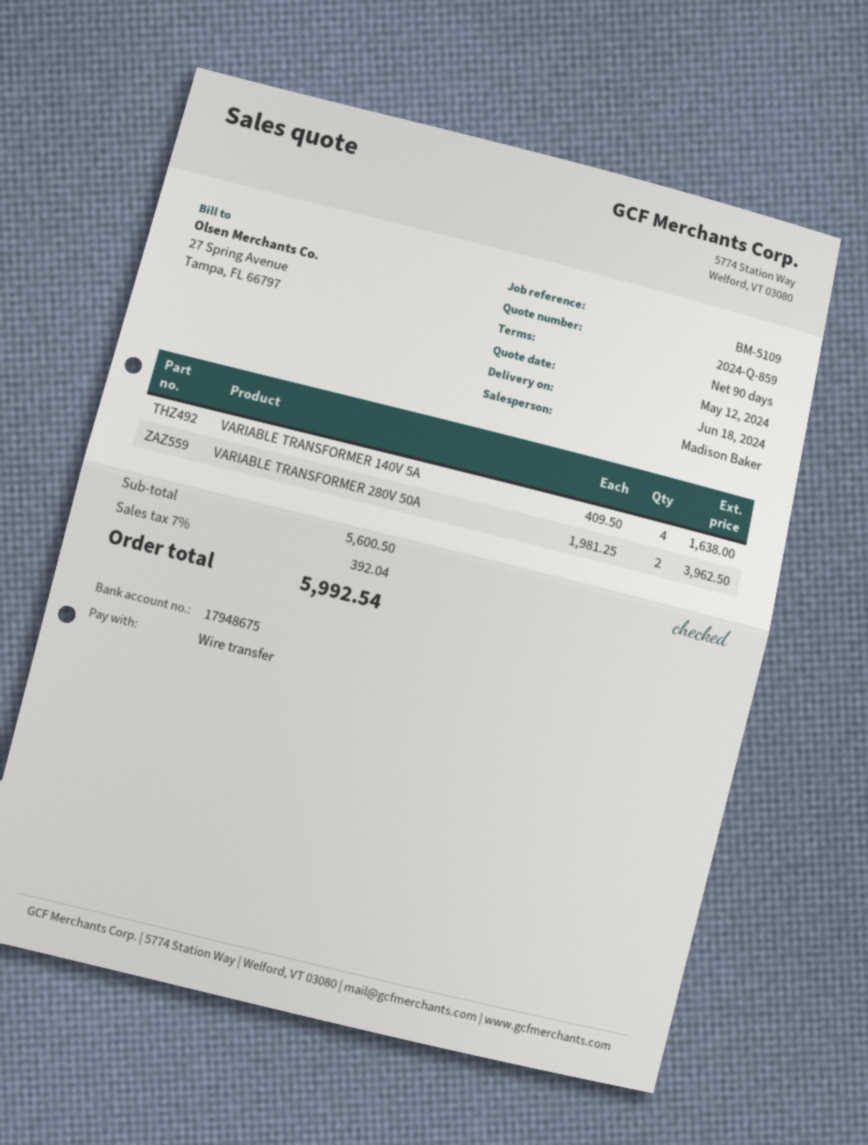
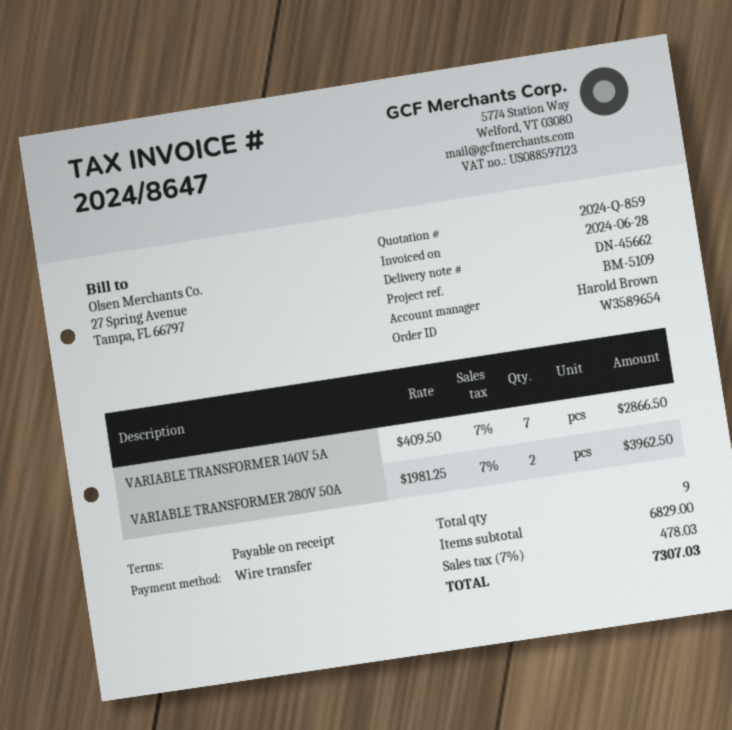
payment terms: 90 days -> on receipt
sales rep: Madison Baker -> Harold Brown
VARIABLE TRANSFORMER 140V 5A: 4 x 409.50 = 1638.00 -> 7 x 409.50 = 2866.50
subtotal: 5600.50 -> 6829.00
tax: 7% = 392.04 -> 7% = 478.03
total: 5992.54 -> 7307.03

